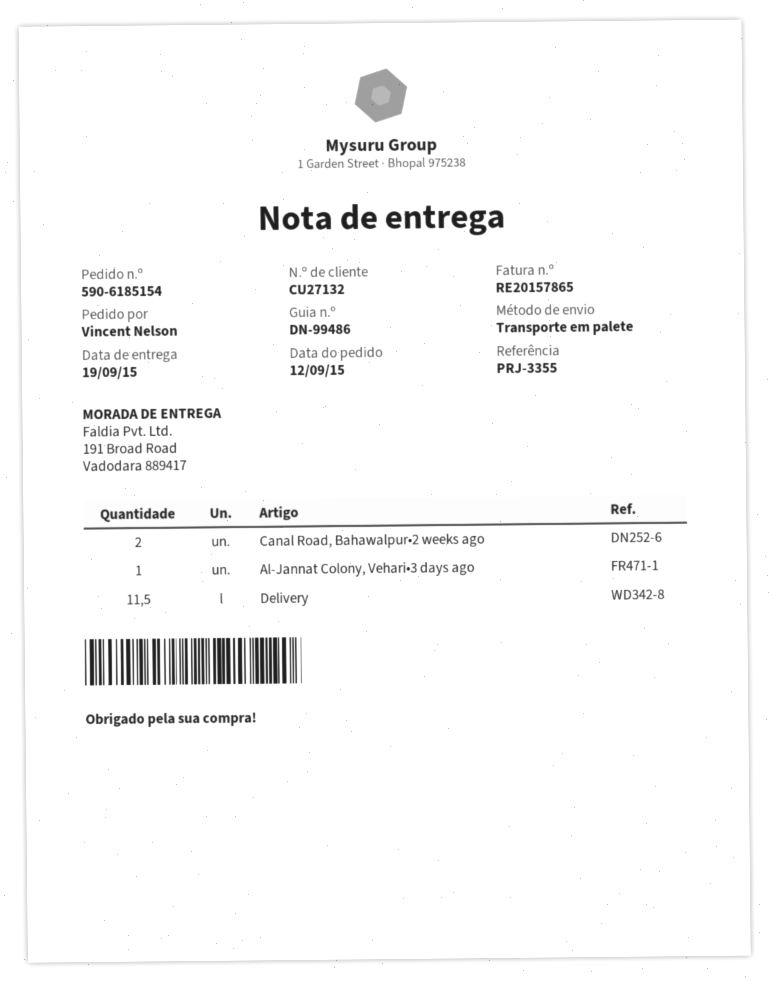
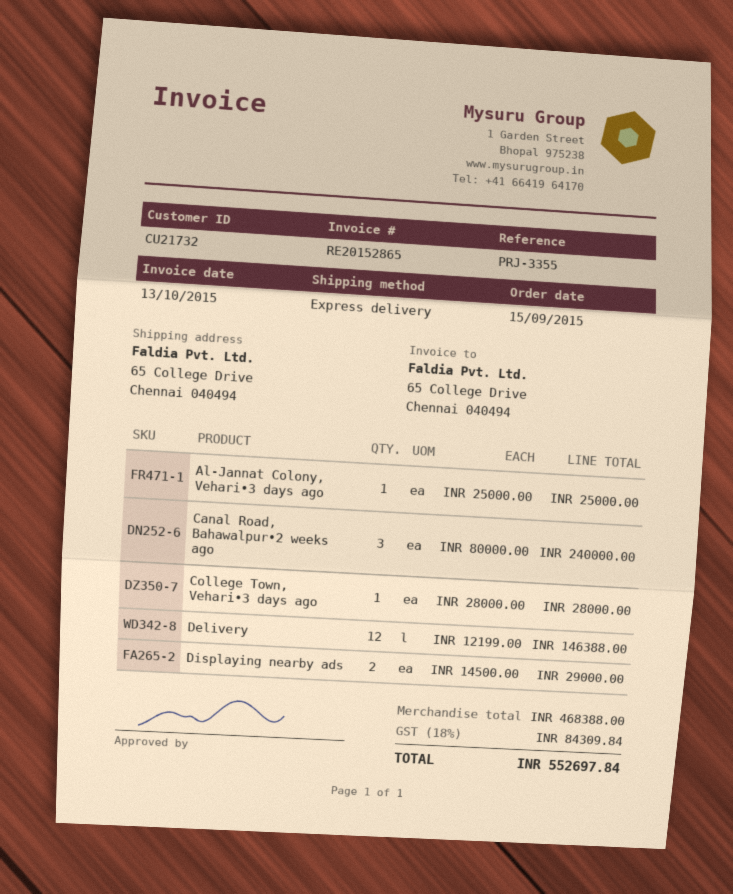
order date: 2015-09-12 -> 2015-09-15
invoice number: RE20157865 -> RE20152865
customer number: CU27132 -> CU21732
shipping method: pallet freight -> express
ship to: 191 Broad Road, Vadodara 889417 -> 65 College Drive, Chennai 040494
Canal Road, Bahawalpur•2 weeks ago: 2 -> 3
Delivery: 11.5 -> 12
College Town, Vehari•3 days ago: none -> 1
Displaying nearby ads: none -> 2

